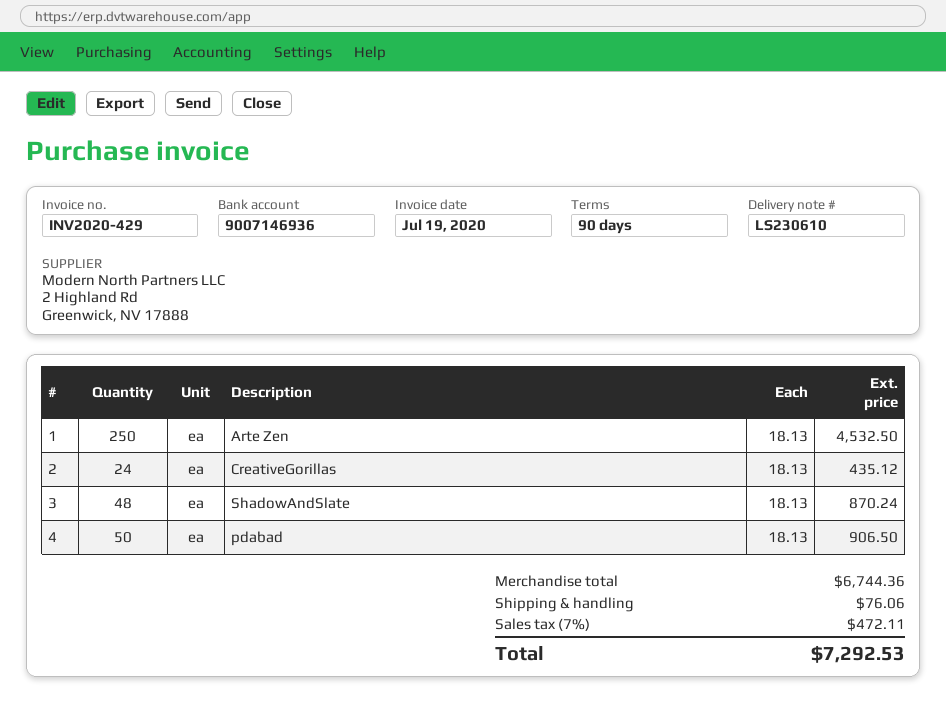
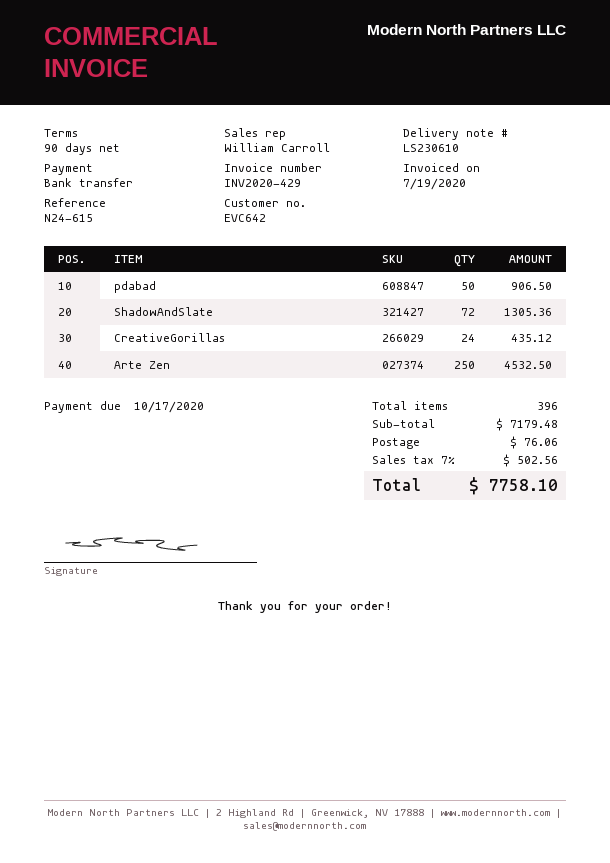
ShadowAndSlate: 48 for 870.24 -> 72 for 1305.36
subtotal: 6744.36 -> 7179.48
tax: 7% = 472.11 -> 7% = 502.56
total: 7292.53 -> 7758.10

